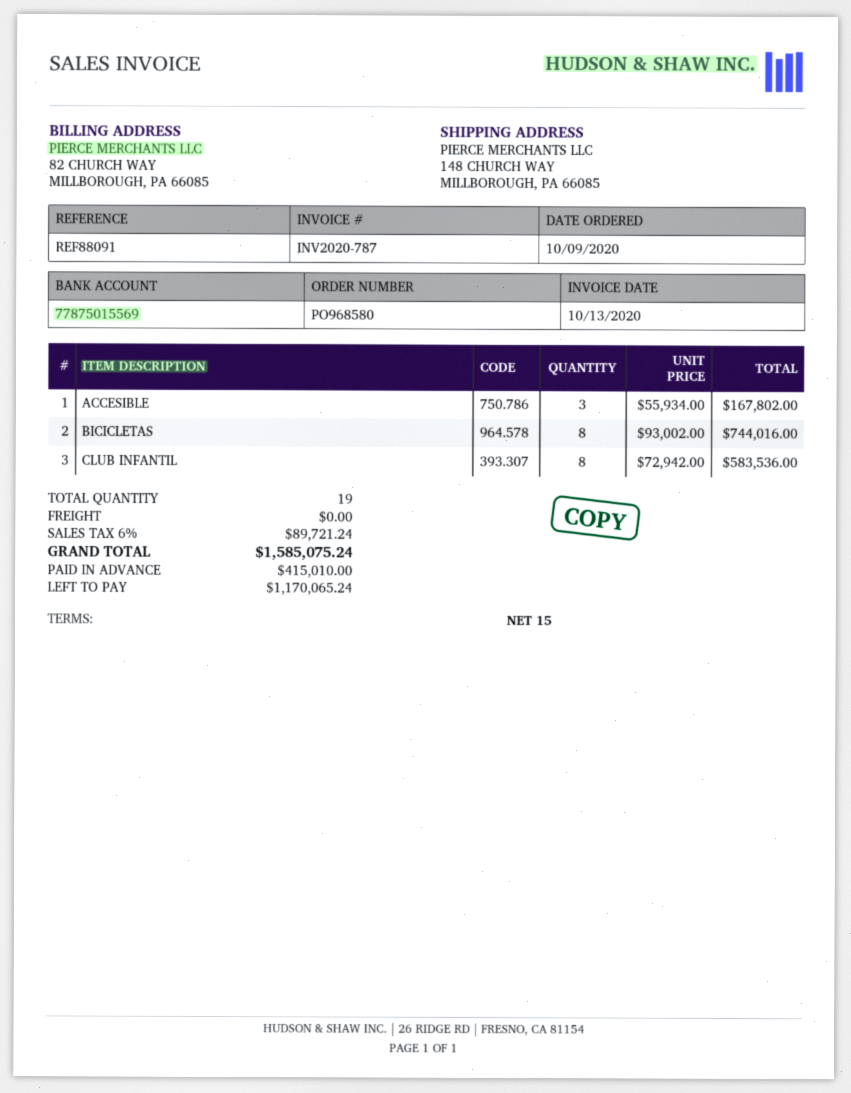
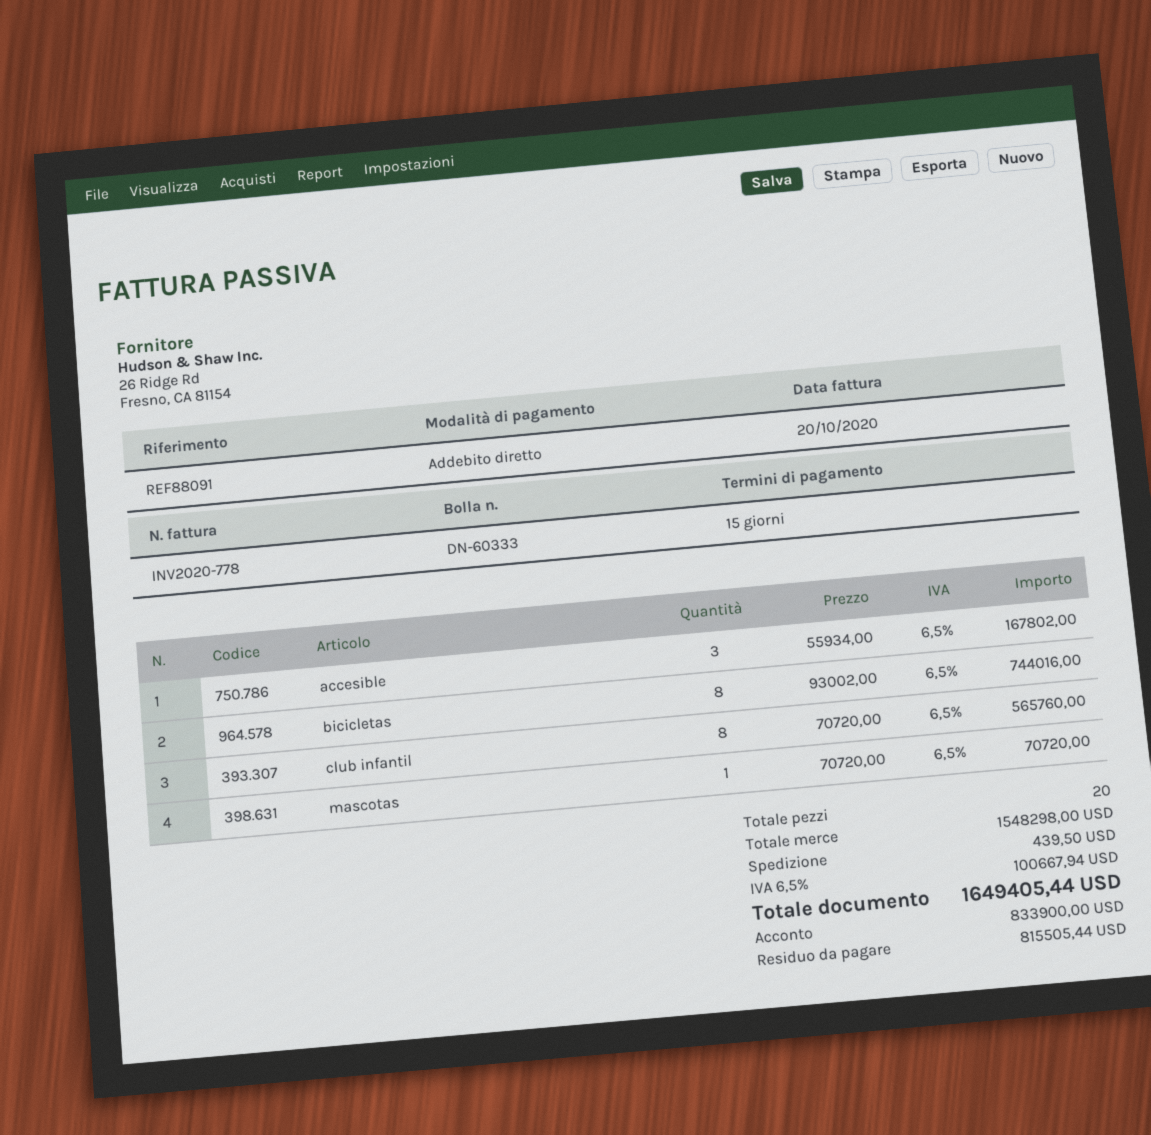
invoice number: INV2020-787 -> INV2020-778
invoice date: 2020-10-13 -> 2020-10-20
CLUB INFANTIL: 8 x 72942.00 = 583536.00 -> 8 x 70720.00 = 565760.00
mascotas: none -> 1 x 70720.00 = 70720.00
total quantity: 19 -> 20
shipping: 0.00 -> 439.50
tax: 6% = 89721.24 -> 6.5% = 100667.94
total: 1585075.24 -> 1649405.44
deposit: 415010.00 -> 833900.00
balance: 1170065.24 -> 815505.44

